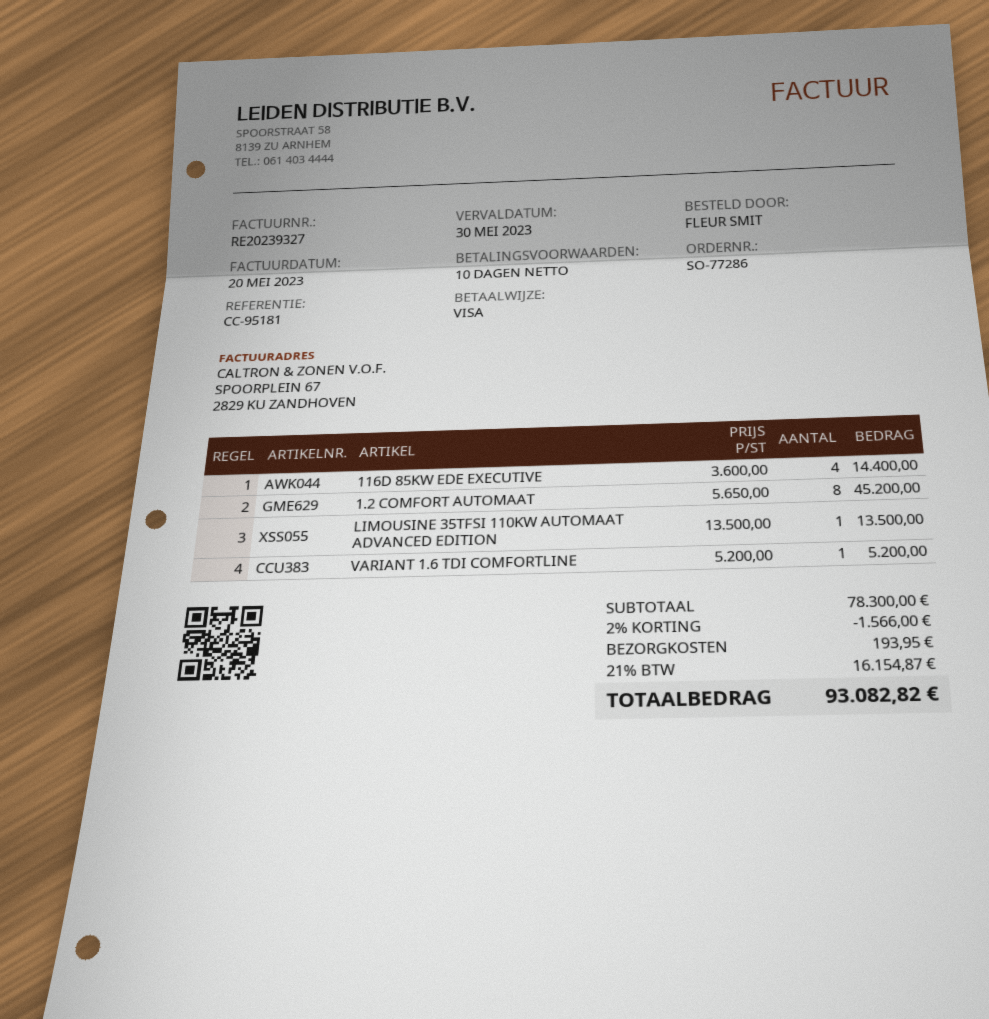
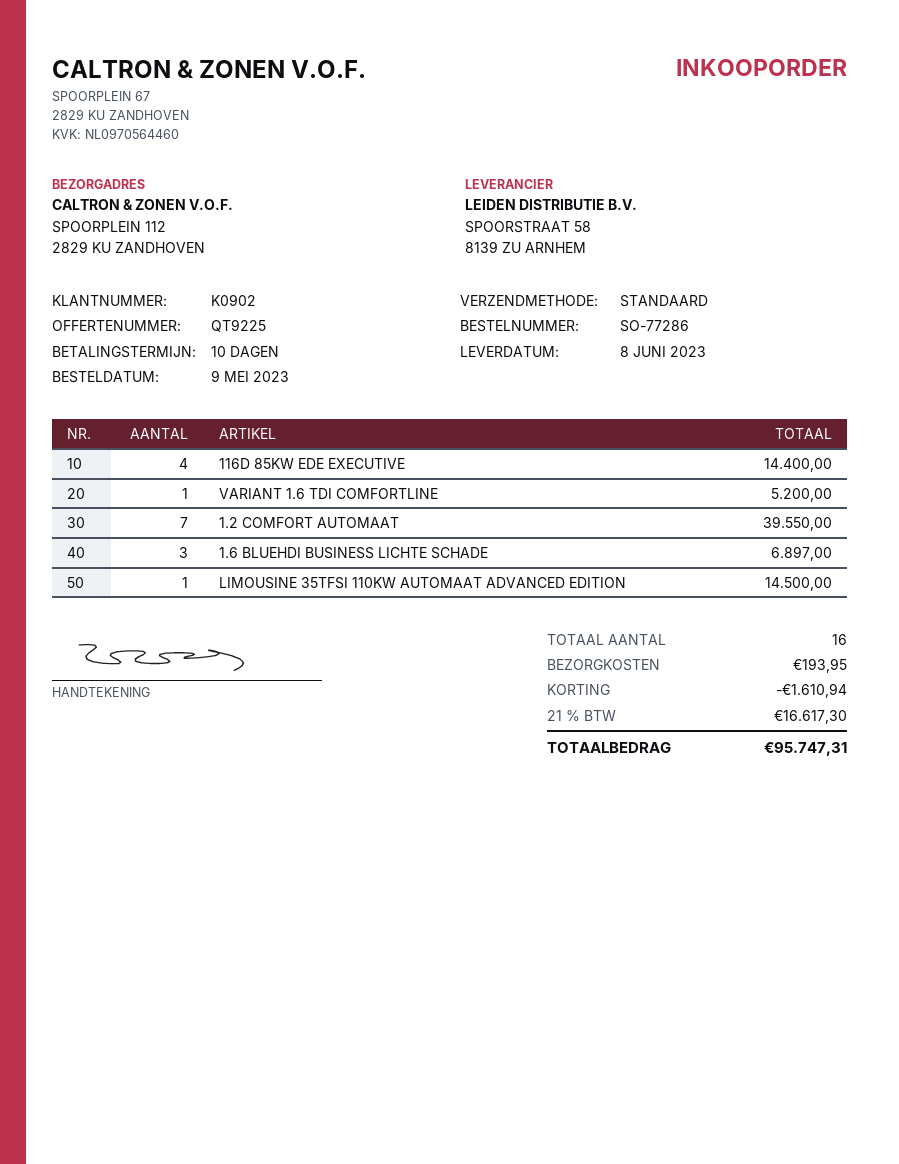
1.2 COMFORT AUTOMAAT: 8 for 45200.00 -> 7 for 39550.00
LIMOUSINE 35TFSI 110KW AUTOMAAT ADVANCED EDITION: 1 for 13500.00 -> 1 for 14500.00
1.6 BLUEHDI BUSINESS LICHTE SCHADE: none -> 3 for 6897.00
discount: 1566.00 -> 1610.94
tax: 21% = 16154.87 -> 21% = 16617.30
total: 93082.82 -> 95747.31

